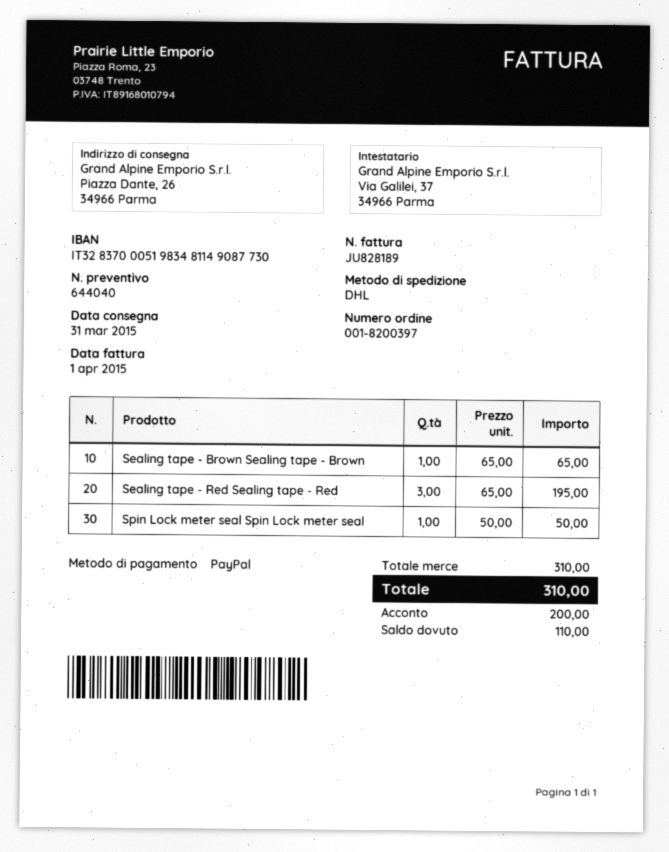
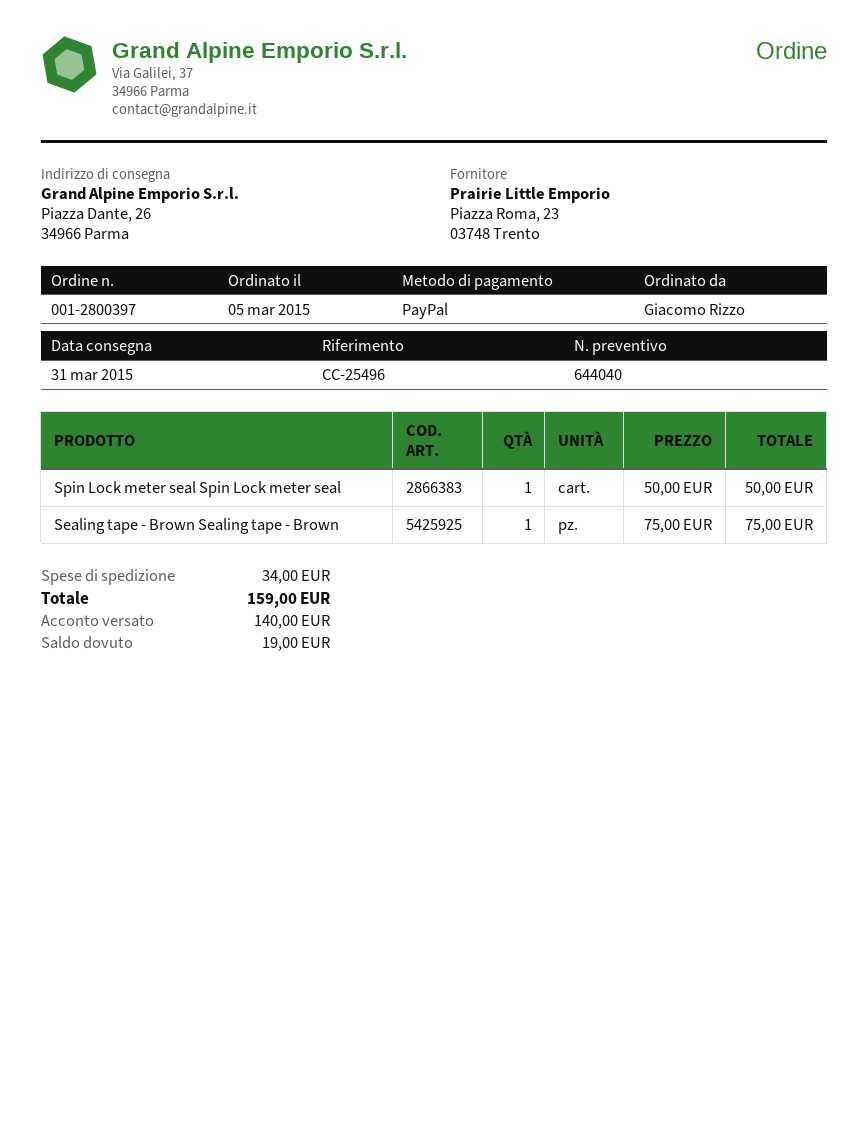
order number: 001-8200397 -> 001-2800397
Sealing tape - Brown Sealing tape - Brown: 1 x 65.00 = 65.00 -> 1 x 75.00 = 75.00
Sealing tape - Red Sealing tape - Red: 3 x 65.00 = 195.00 -> none
shipping: none -> 34.00
total: 310.00 -> 159.00
deposit: 200.00 -> 140.00
balance: 110.00 -> 19.00

